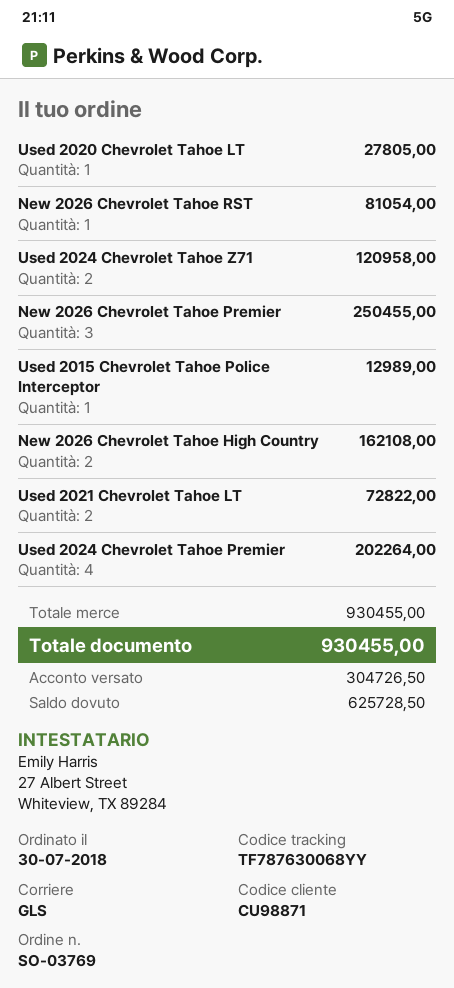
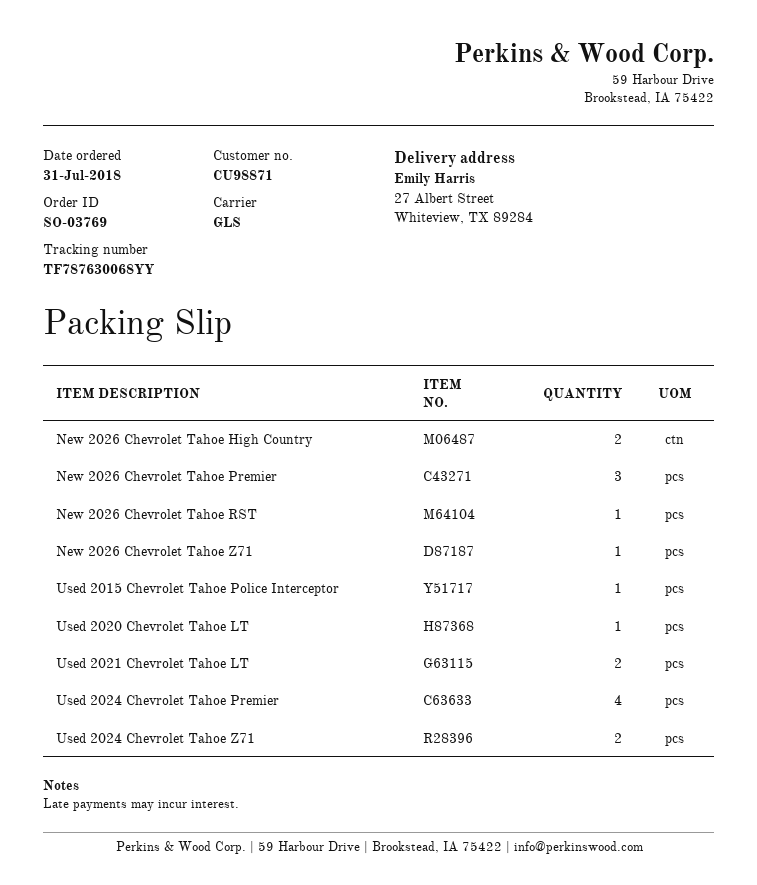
order date: 2018-07-30 -> 2018-07-31
New 2026 Chevrolet Tahoe Z71: none -> 1

